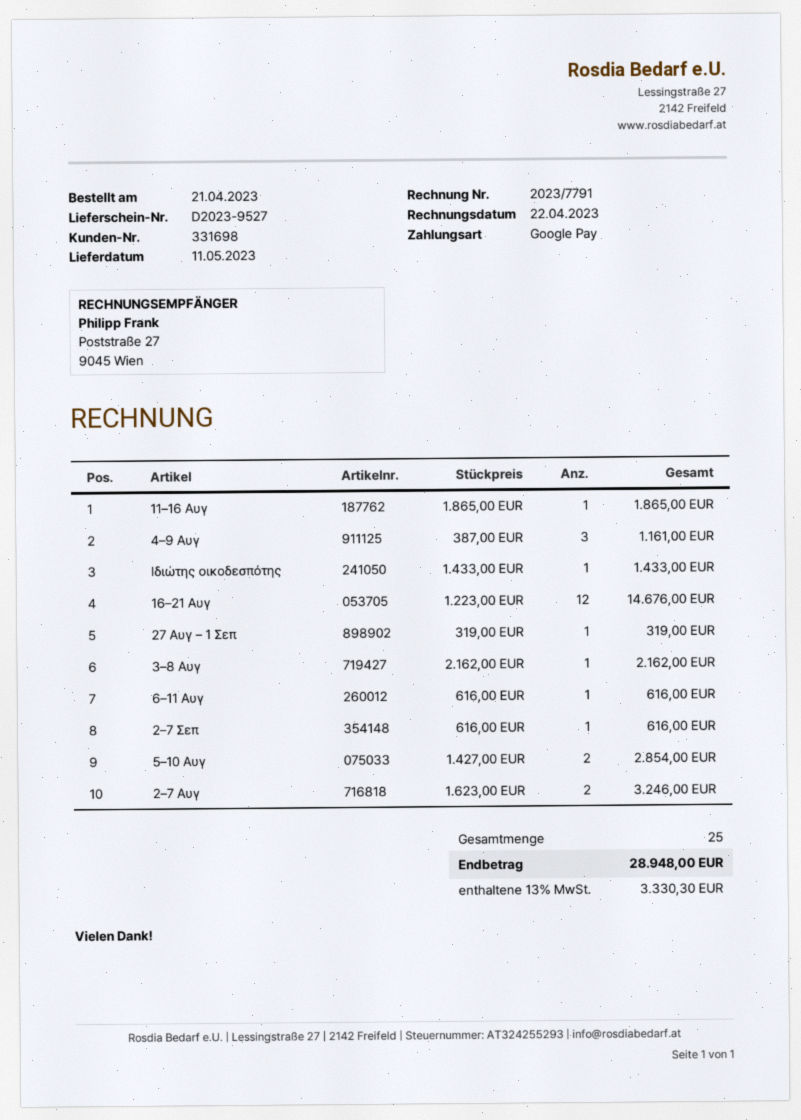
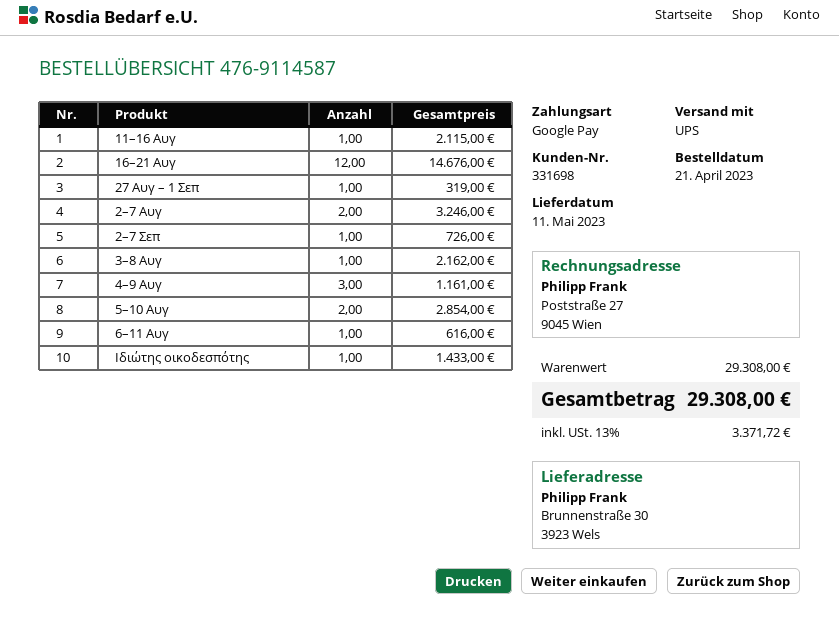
11–16 Αυγ: 1 for 1865.00 -> 1 for 2115.00
2–7 Σεπ: 1 for 616.00 -> 1 for 726.00
tax: 13% = 3330.30 -> 13% = 3371.72
total: 28948.00 -> 29308.00

